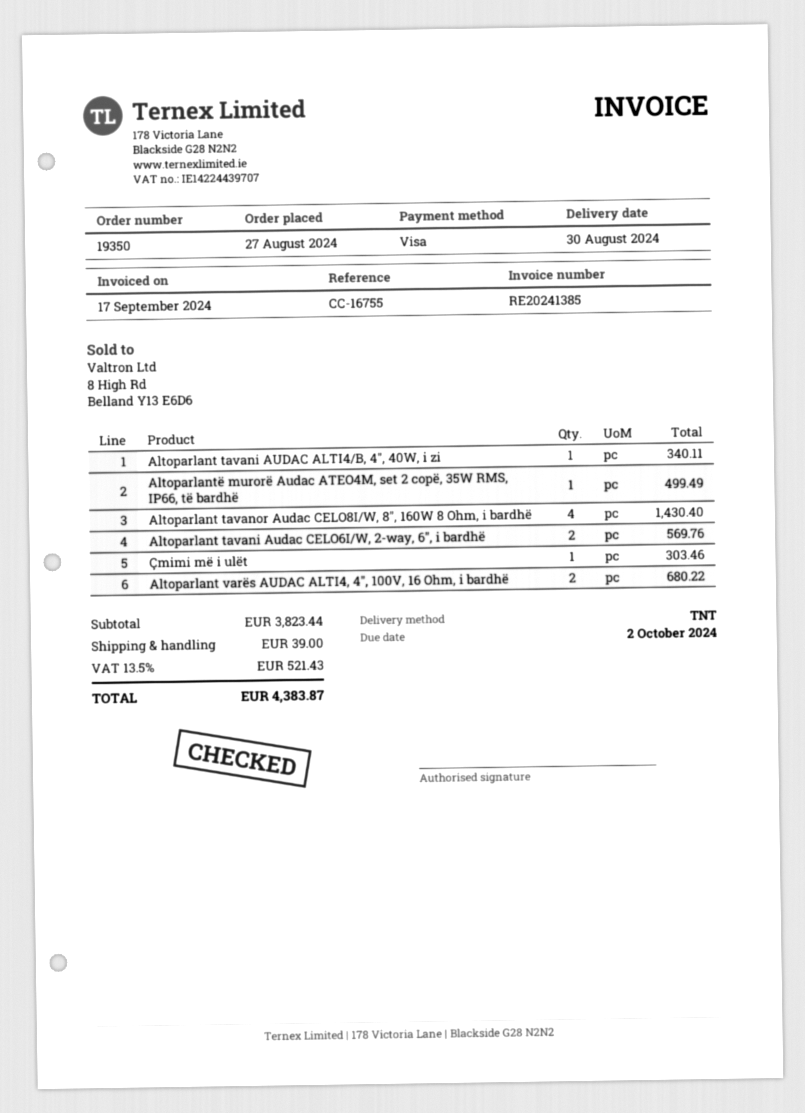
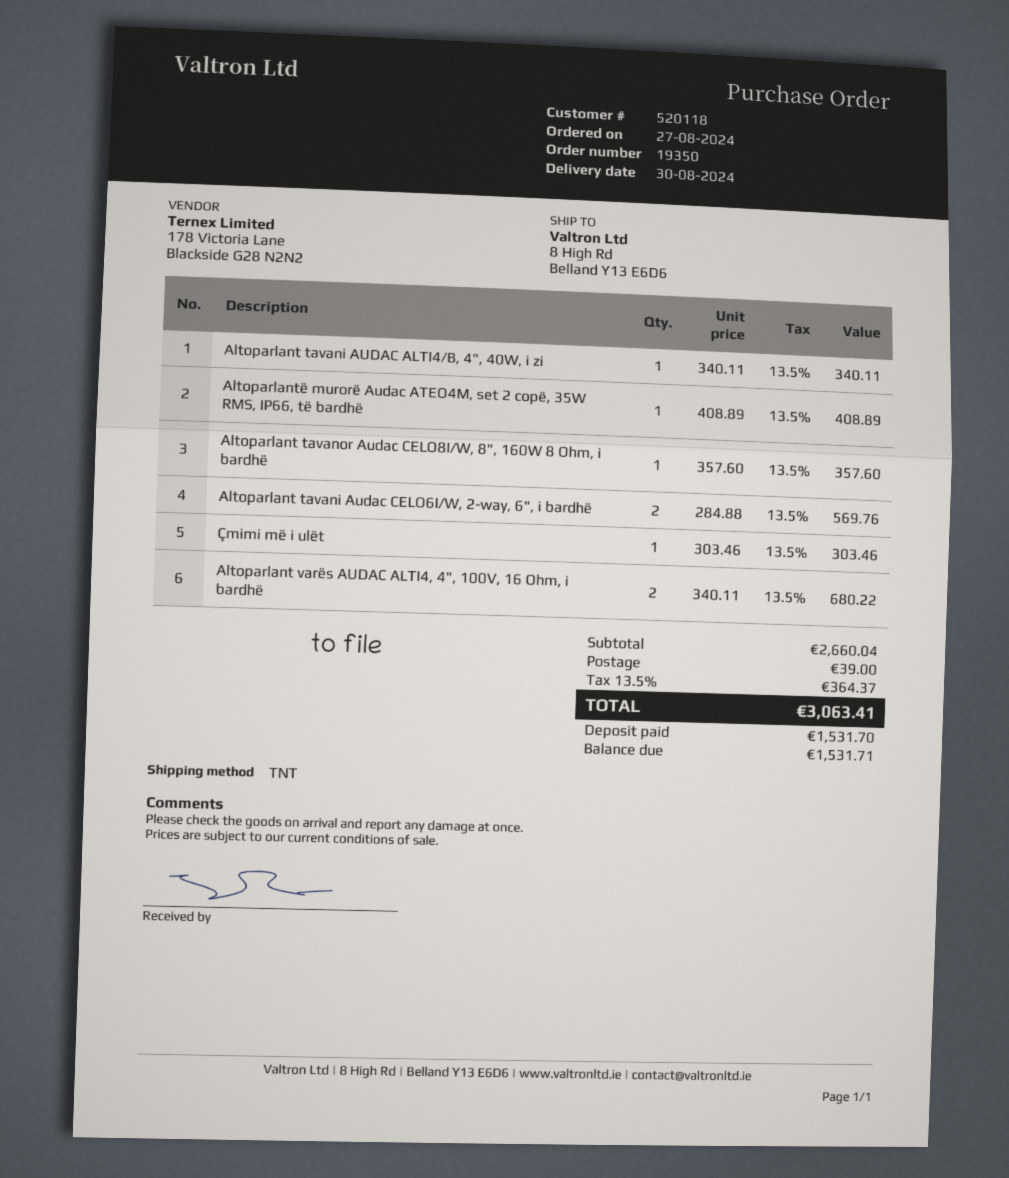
Altoparlantë murorë Audac ATEO4M, set 2 copë, 35W RMS, IP66, të bardhë: 1 for 499.49 -> 1 for 408.89
Altoparlant tavanor Audac CELO8I/W, 8", 160W 8 Ohm, i bardhë: 4 for 1430.40 -> 1 for 357.60
subtotal: 3823.44 -> 2660.04
tax: 13.5% = 521.43 -> 13.5% = 364.37
total: 4383.87 -> 3063.41

